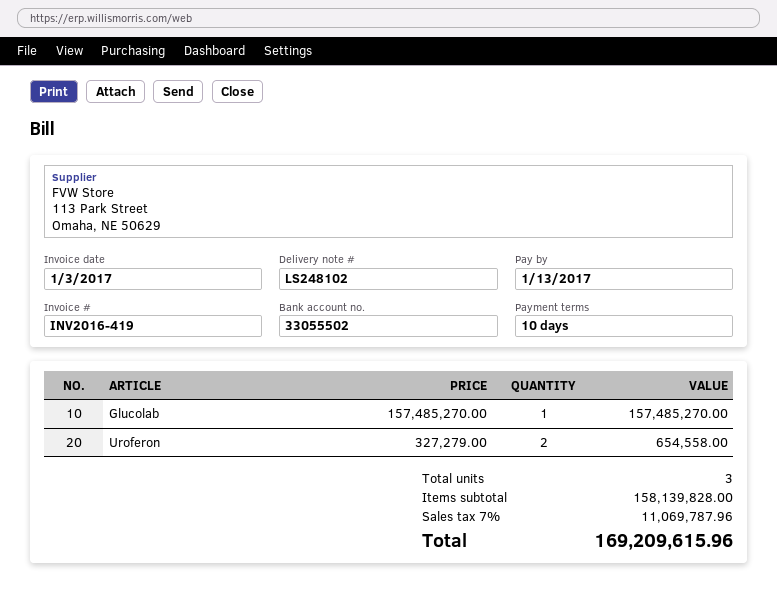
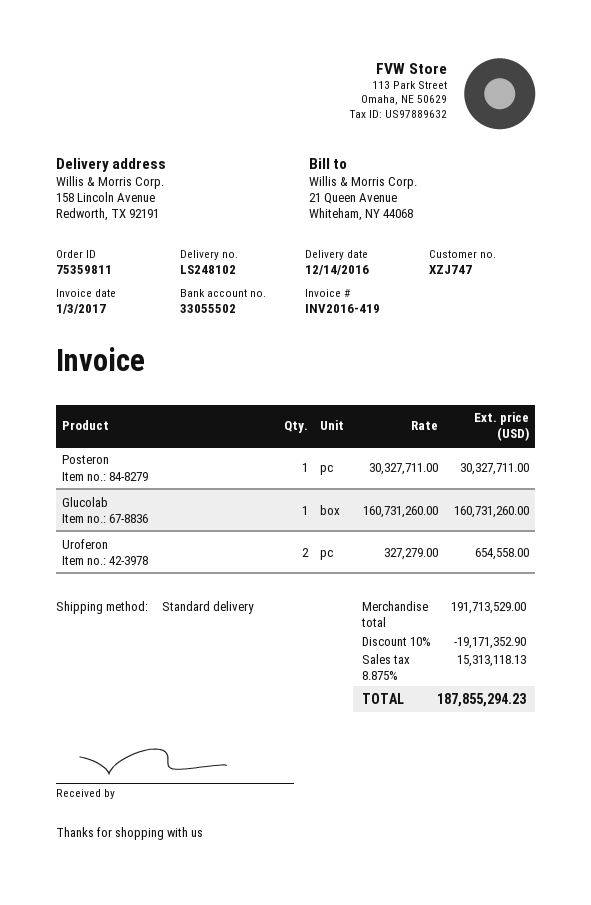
Glucolab: 1 x 157485270.00 = 157485270.00 -> 1 x 160731260.00 = 160731260.00
Posteron: none -> 1 x 30327711.00 = 30327711.00
subtotal: 158139828.00 -> 191713529.00
discount: none -> 10% = 19171352.90
tax: 7% = 11069787.96 -> 8.875% = 15313118.13
total: 169209615.96 -> 187855294.23

